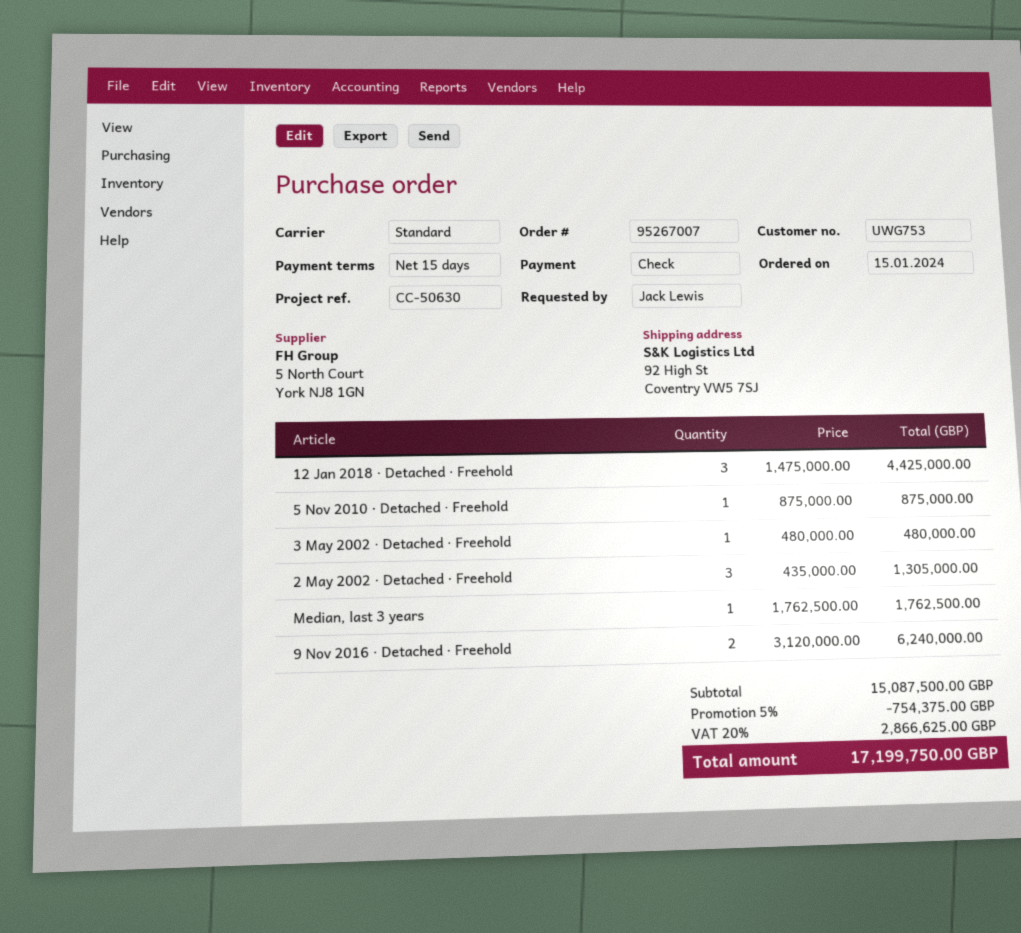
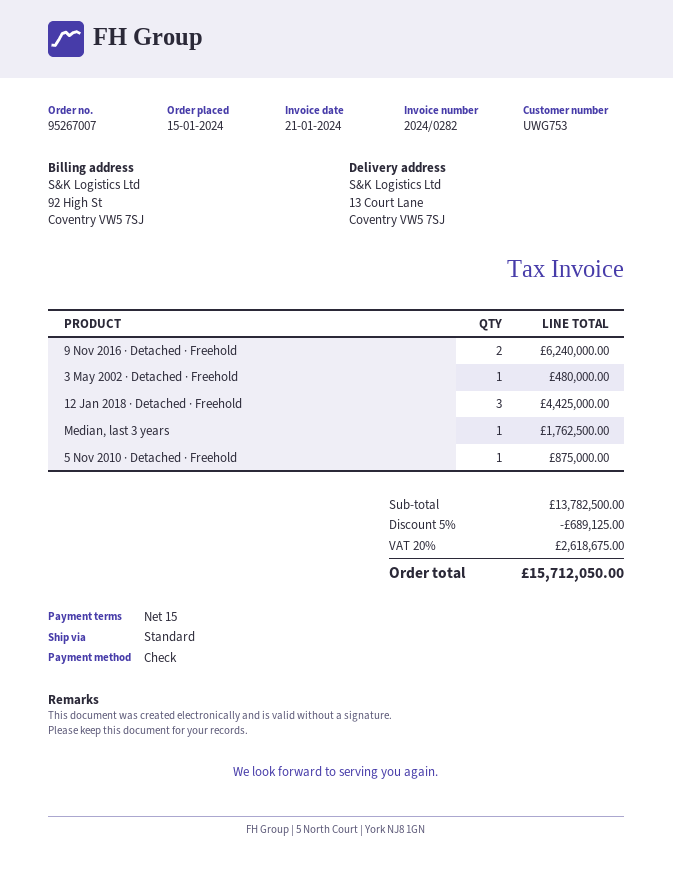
ship to: 92 High St, Coventry VW5 7SJ -> 13 Court Lane, Coventry VW5 7SJ
2 May 2002 · Detached · Freehold: 3 for 1305000.00 -> none
subtotal: 15087500.00 -> 13782500.00
discount: 5% = 754375.00 -> 5% = 689125.00
tax: 20% = 2866625.00 -> 20% = 2618675.00
total: 17199750.00 -> 15712050.00

